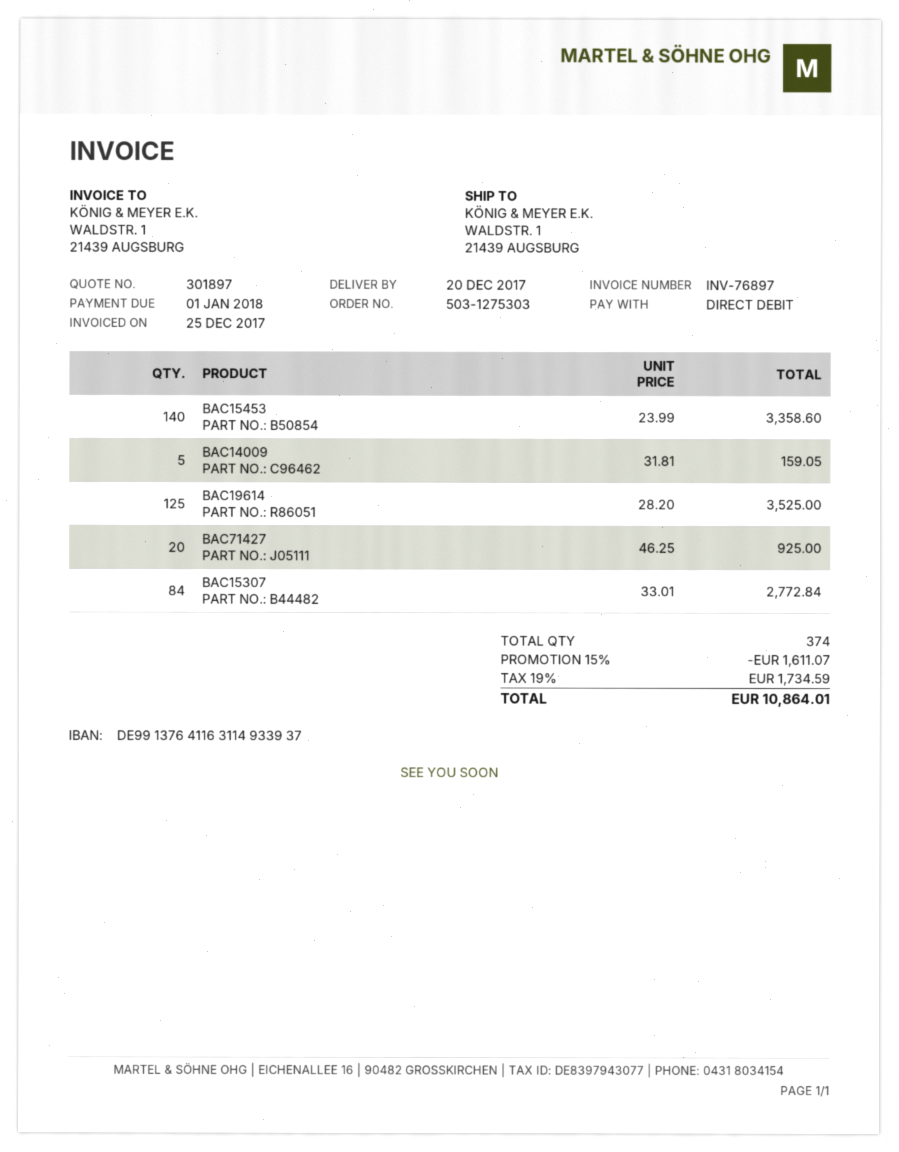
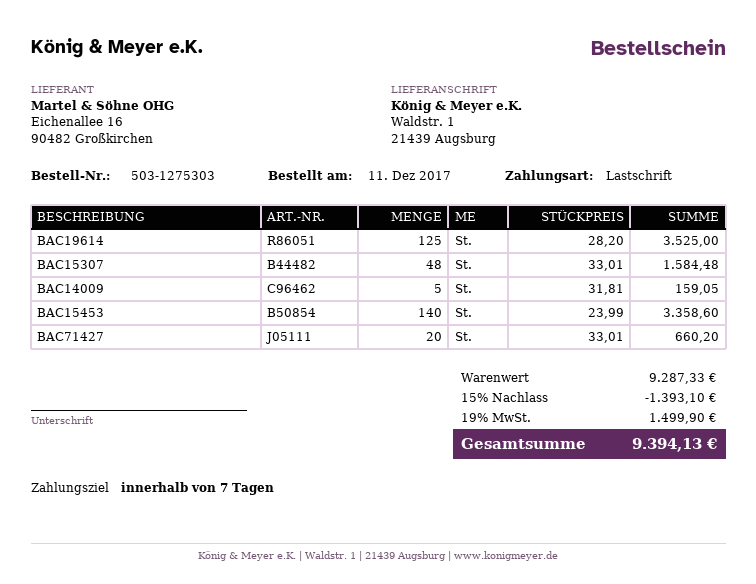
BAC71427: 20 x 46.25 = 925.00 -> 20 x 33.01 = 660.20
BAC15307: 84 x 33.01 = 2772.84 -> 48 x 33.01 = 1584.48
discount: 15% = 1611.07 -> 15% = 1393.10
tax: 19% = 1734.59 -> 19% = 1499.90
total: 10864.01 -> 9394.13

